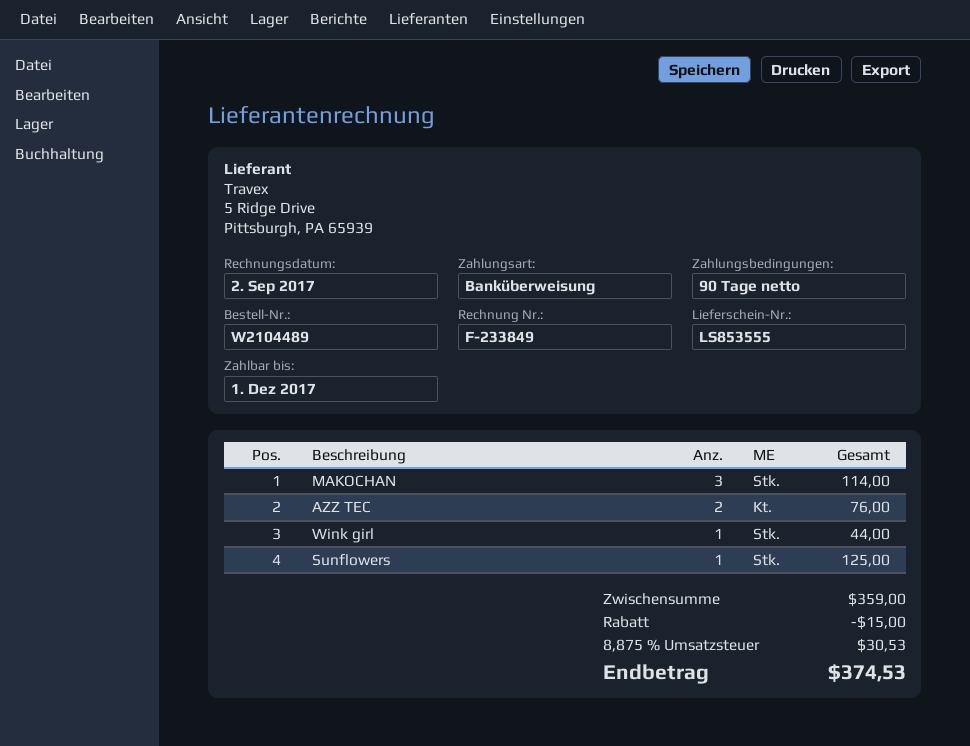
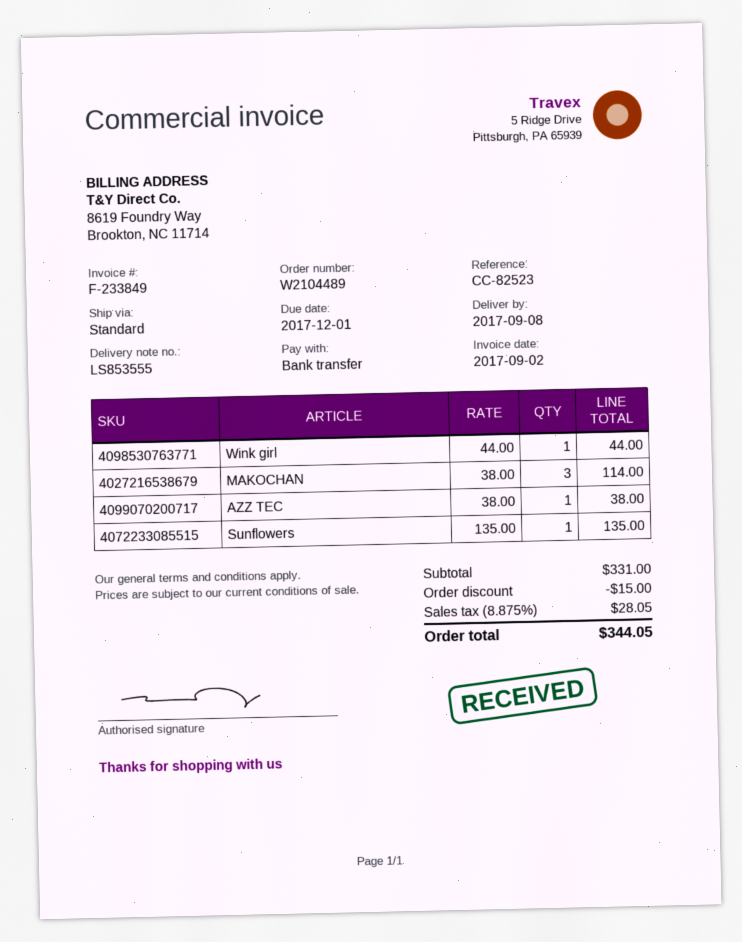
AZZ TEC: 2 for 76.00 -> 1 for 38.00
Sunflowers: 1 for 125.00 -> 1 for 135.00
subtotal: 359.00 -> 331.00
tax: 8.875% = 30.53 -> 8.875% = 28.05
total: 374.53 -> 344.05

